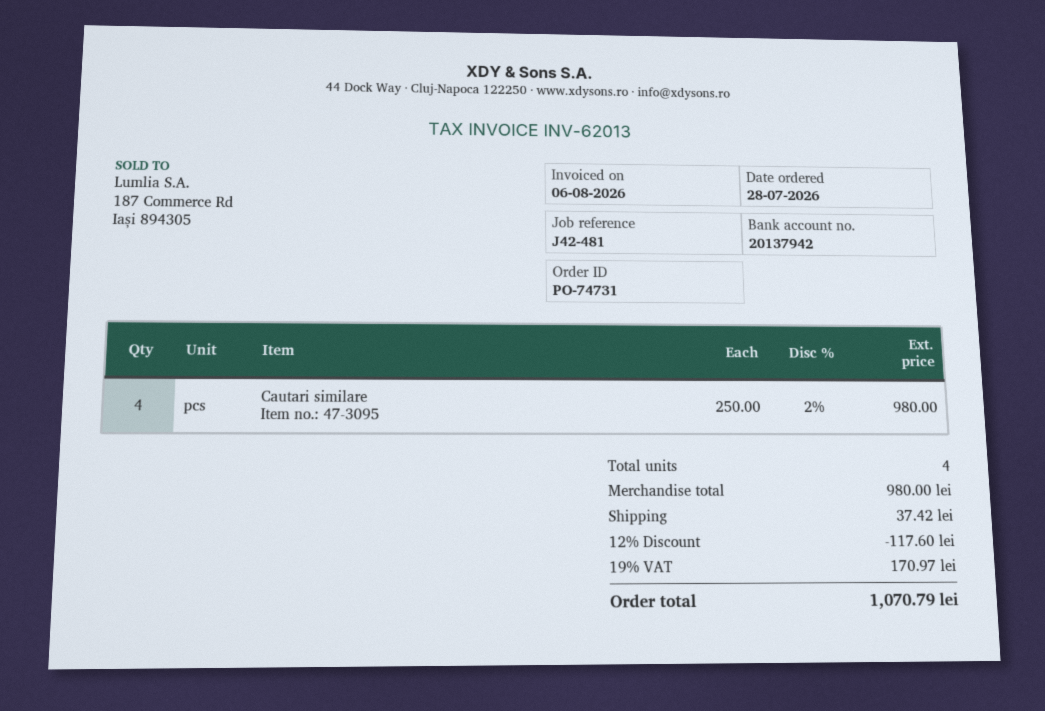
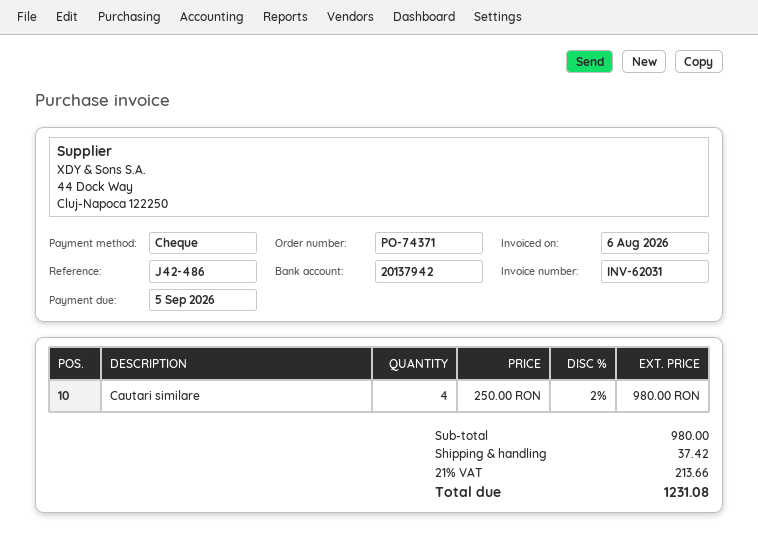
order number: PO-74731 -> PO-74371
invoice number: INV-62013 -> INV-62031
reference: J42-481 -> J42-486
discount: 12% = 117.60 -> none
tax: 19% = 170.97 -> 21% = 213.66
total: 1070.79 -> 1231.08

